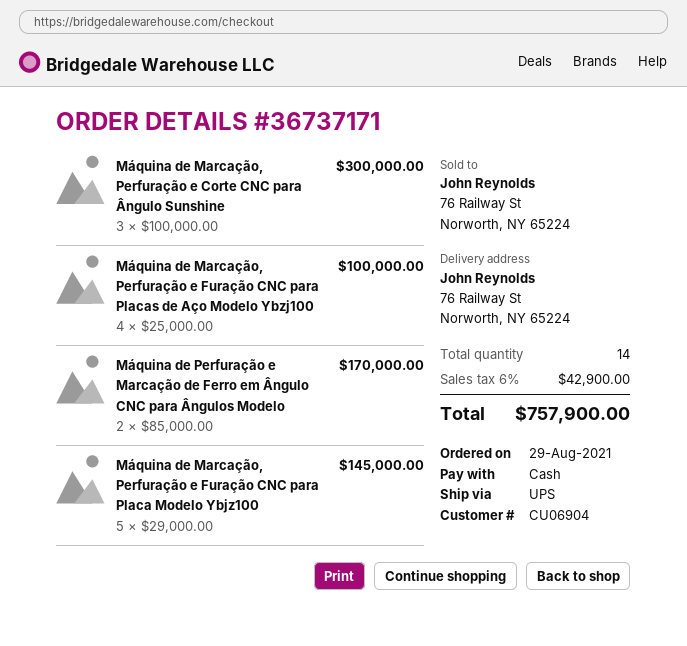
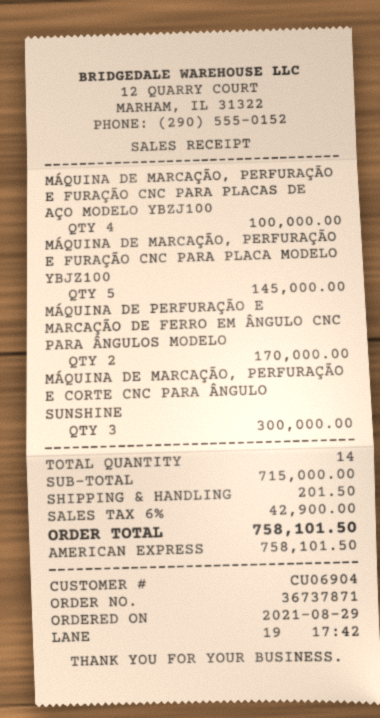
order number: 36737171 -> 36737871
payment method: cash -> American Express
shipping: none -> 201.50
total: 757900.00 -> 758101.50

